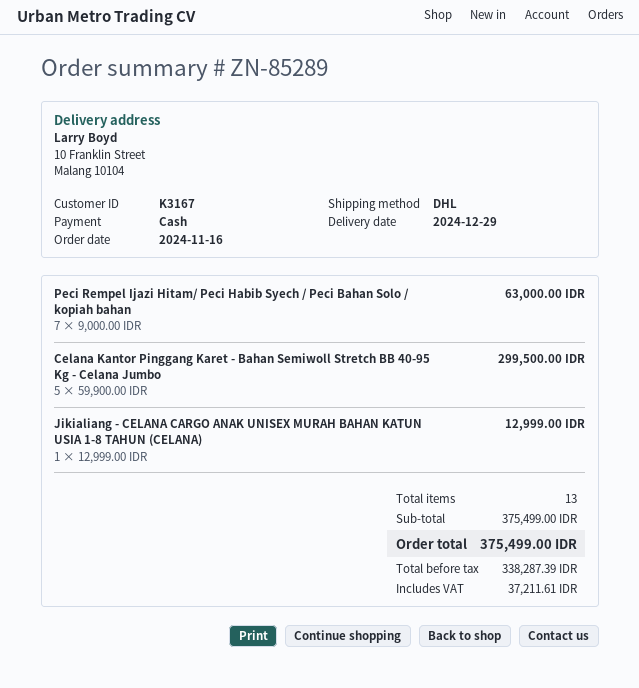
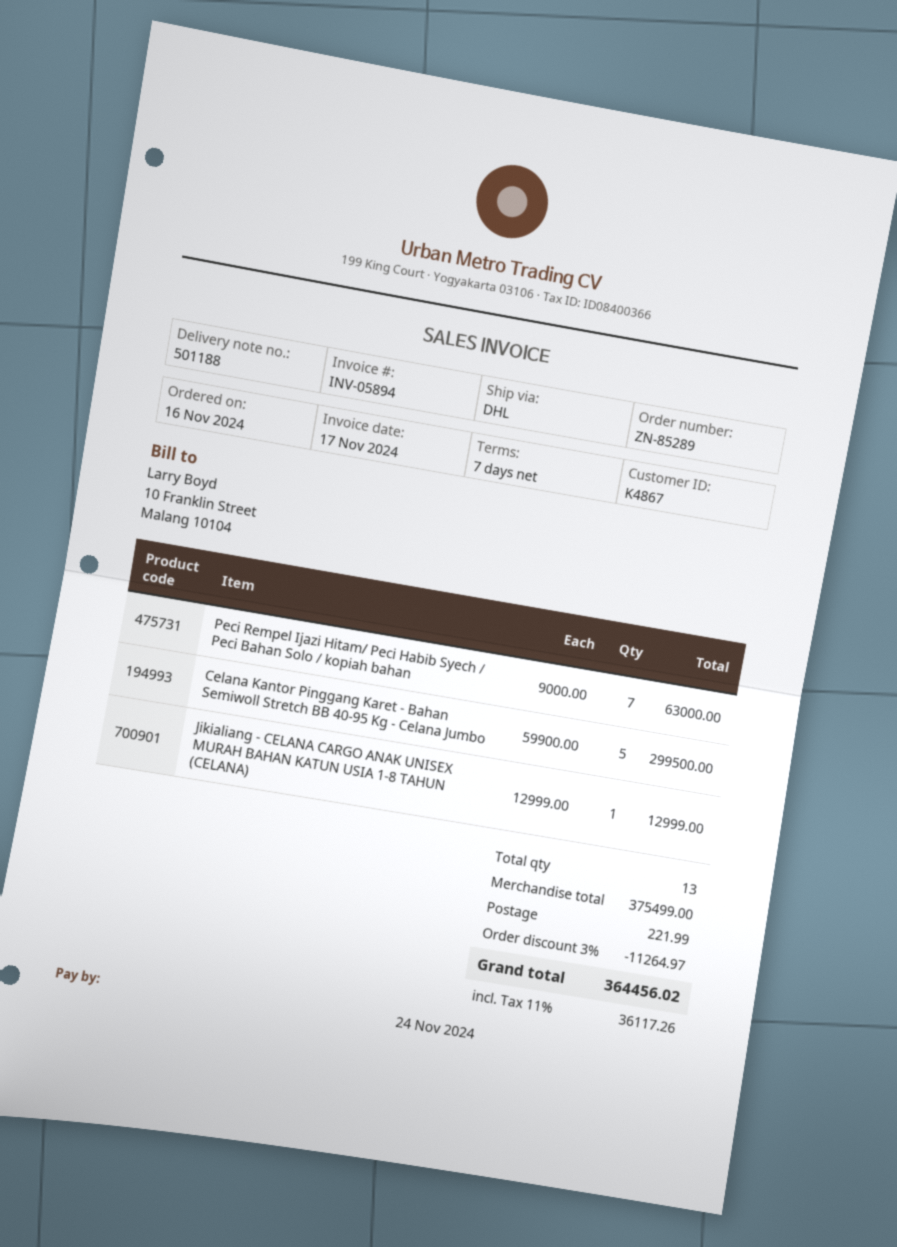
customer number: K3167 -> K4867
discount: none -> 3% = 11264.97
shipping: none -> 221.99
tax: 37211.61 -> 36117.26
total: 375499.00 -> 364456.02

